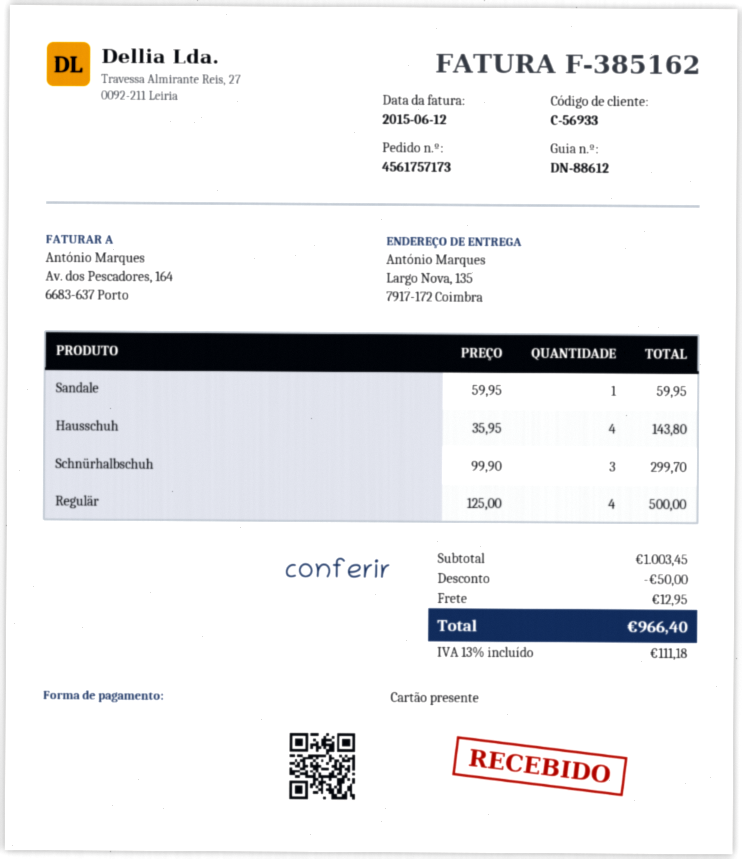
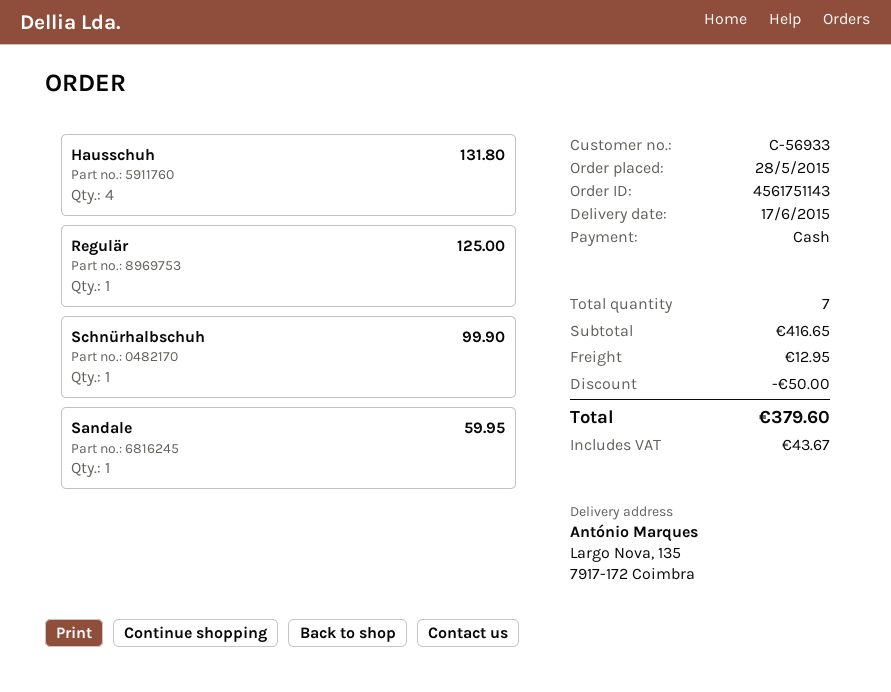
order number: 4561757173 -> 4561751143
payment method: gift card -> cash
Hausschuh: 4 for 143.80 -> 4 for 131.80
Schnürhalbschuh: 3 for 299.70 -> 1 for 99.90
Regulär: 4 for 500.00 -> 1 for 125.00
subtotal: 1003.45 -> 416.65
tax: 111.18 -> 43.67
total: 966.40 -> 379.60

